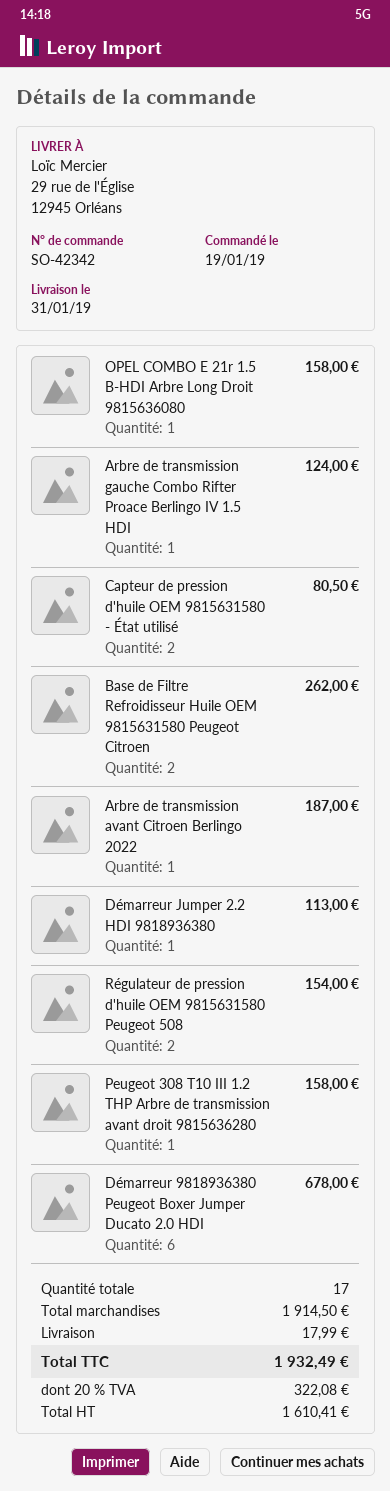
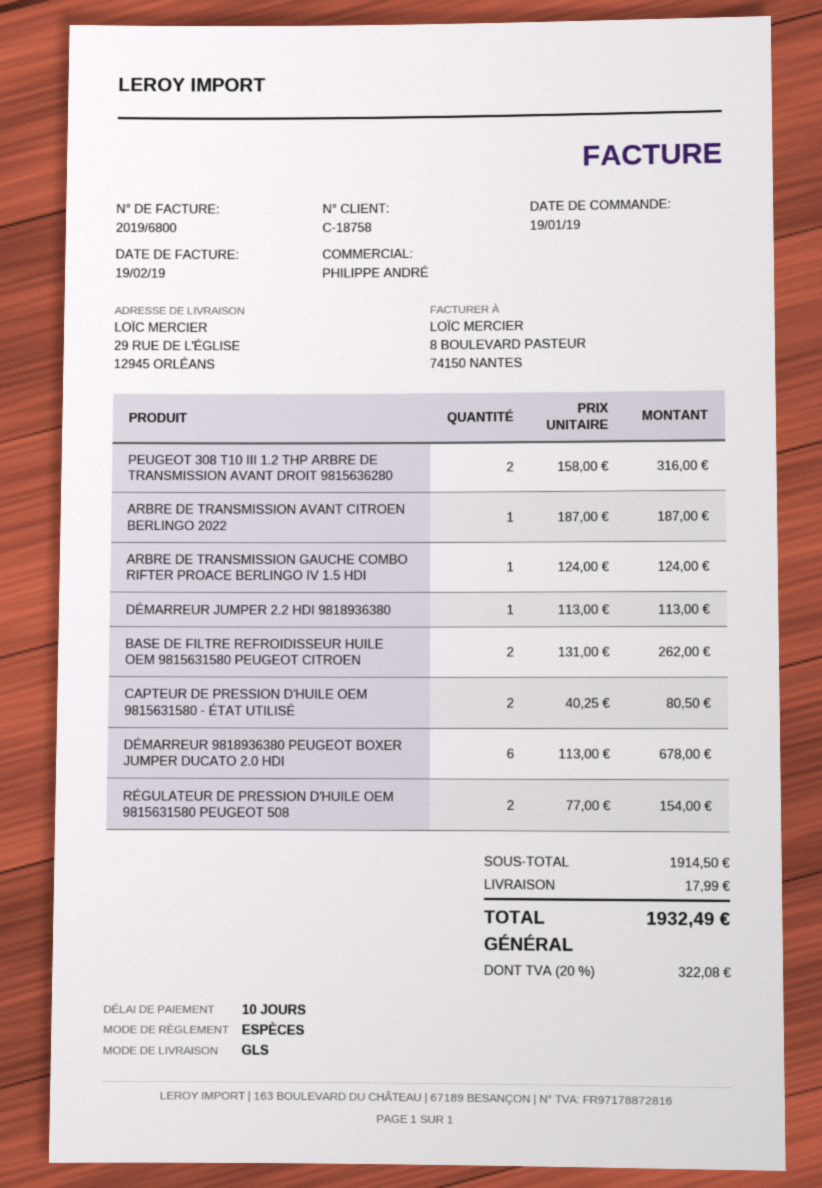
OPEL COMBO E 21r 1.5 B-HDI Arbre Long Droit 9815636080: 1 for 158.00 -> none
Peugeot 308 T10 III 1.2 THP Arbre de transmission avant droit 9815636280: 1 for 158.00 -> 2 for 316.00

